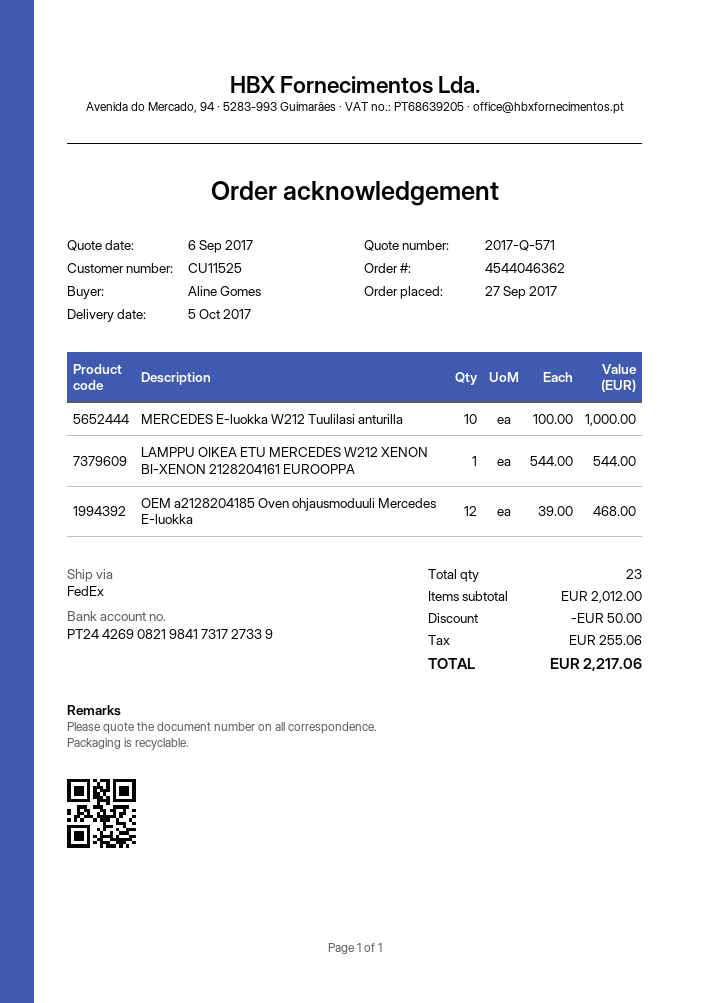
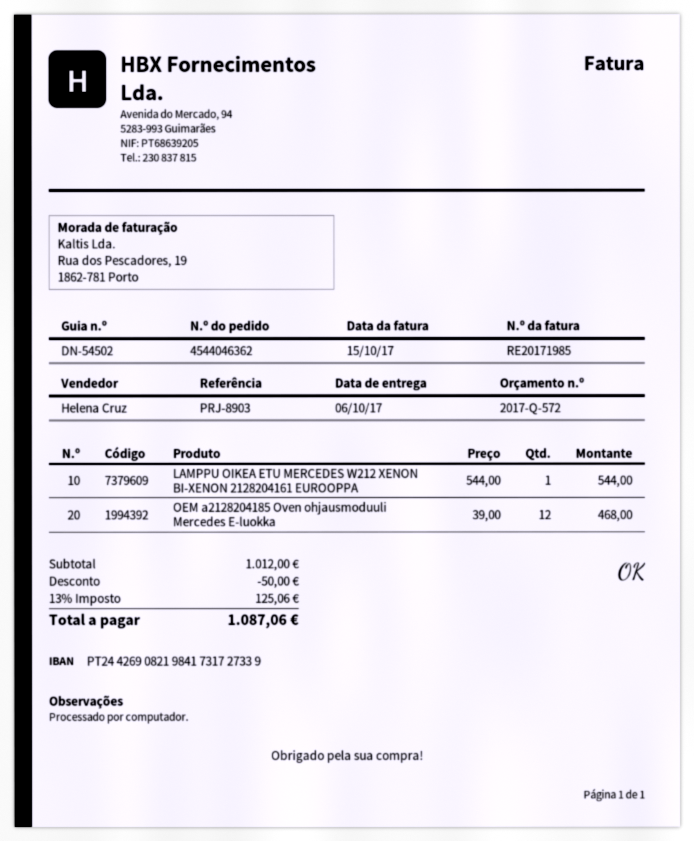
quote number: 2017-Q-571 -> 2017-Q-572
delivery date: 2017-10-05 -> 2017-10-06
MERCEDES E-luokka W212 Tuulilasi anturilla: 10 x 100.00 = 1000.00 -> none
subtotal: 2012.00 -> 1012.00
tax: 255.06 -> 125.06
total: 2217.06 -> 1087.06

